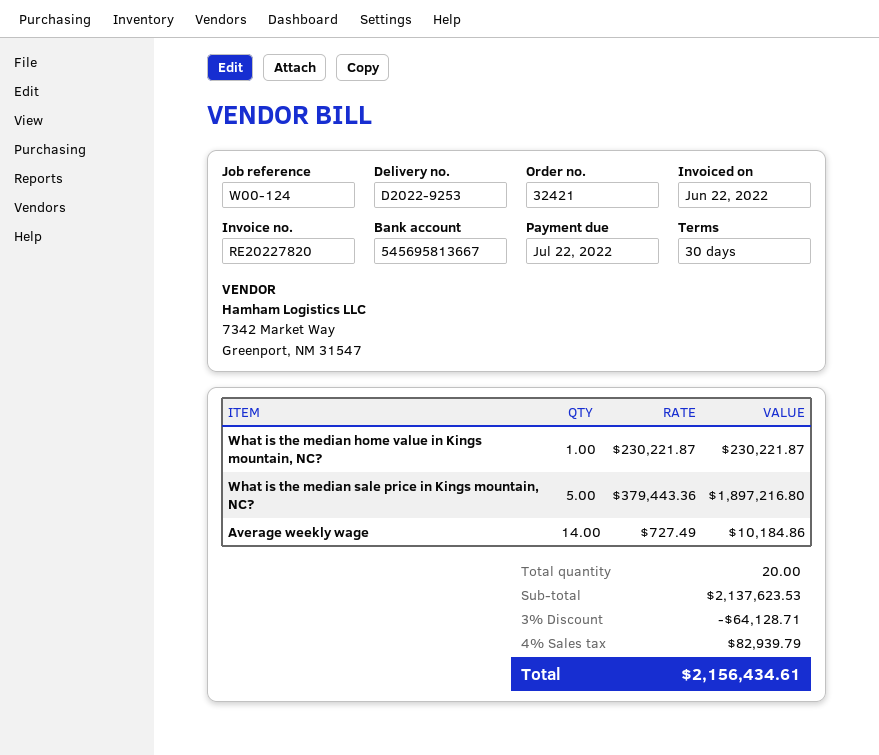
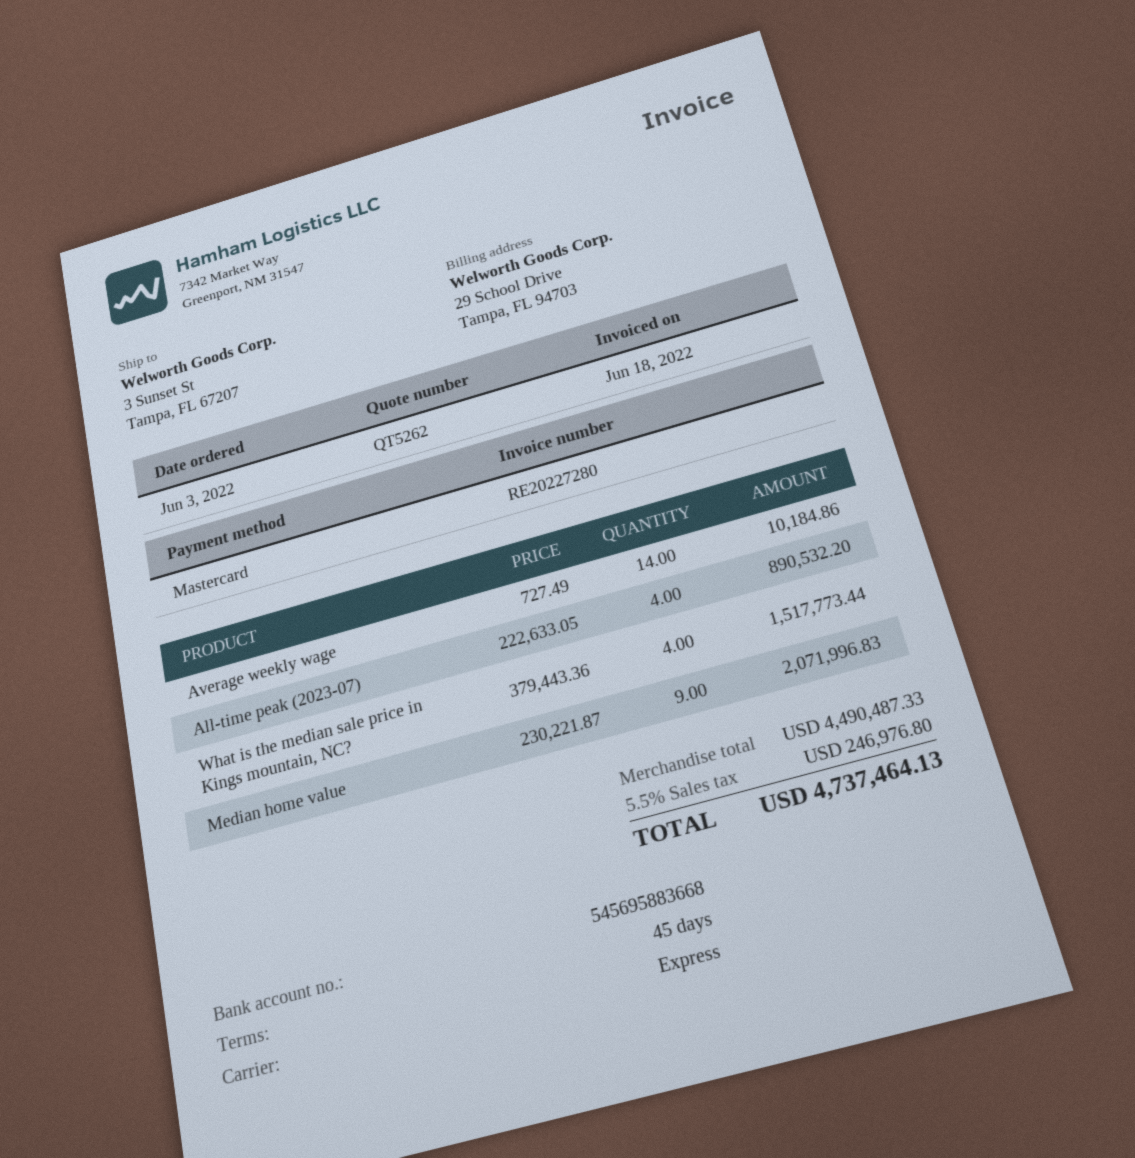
invoice number: RE20227820 -> RE20227280
invoice date: 2022-06-22 -> 2022-06-18
payment terms: 30 days -> 45 days
bank account: 545695813667 -> 545695883668
What is the median home value in Kings mountain, NC?: 1 x 230221.87 = 230221.87 -> none
What is the median sale price in Kings mountain, NC?: 5 x 379443.36 = 1897216.80 -> 4 x 379443.36 = 1517773.44
All-time peak (2023-07): none -> 4 x 222633.05 = 890532.20
Median home value: none -> 9 x 230221.87 = 2071996.83
subtotal: 2137623.53 -> 4490487.33
discount: 3% = 64128.71 -> none
tax: 4% = 82939.79 -> 5.5% = 246976.80
total: 2156434.61 -> 4737464.13

